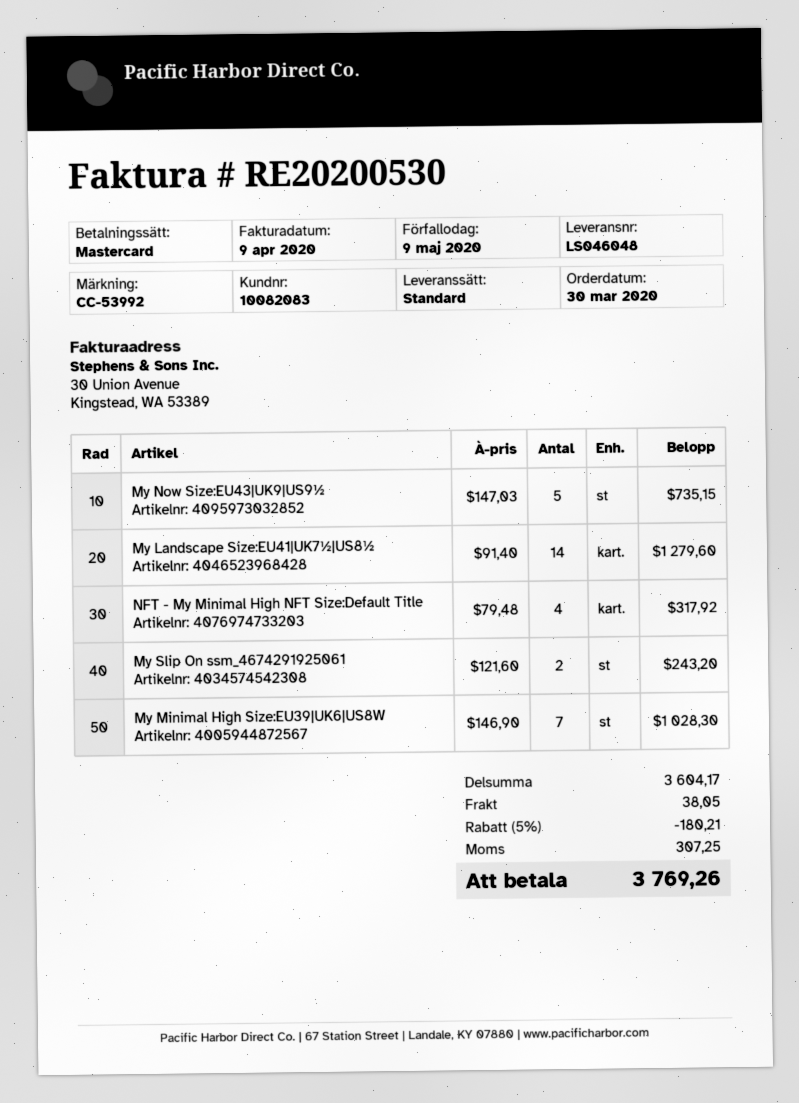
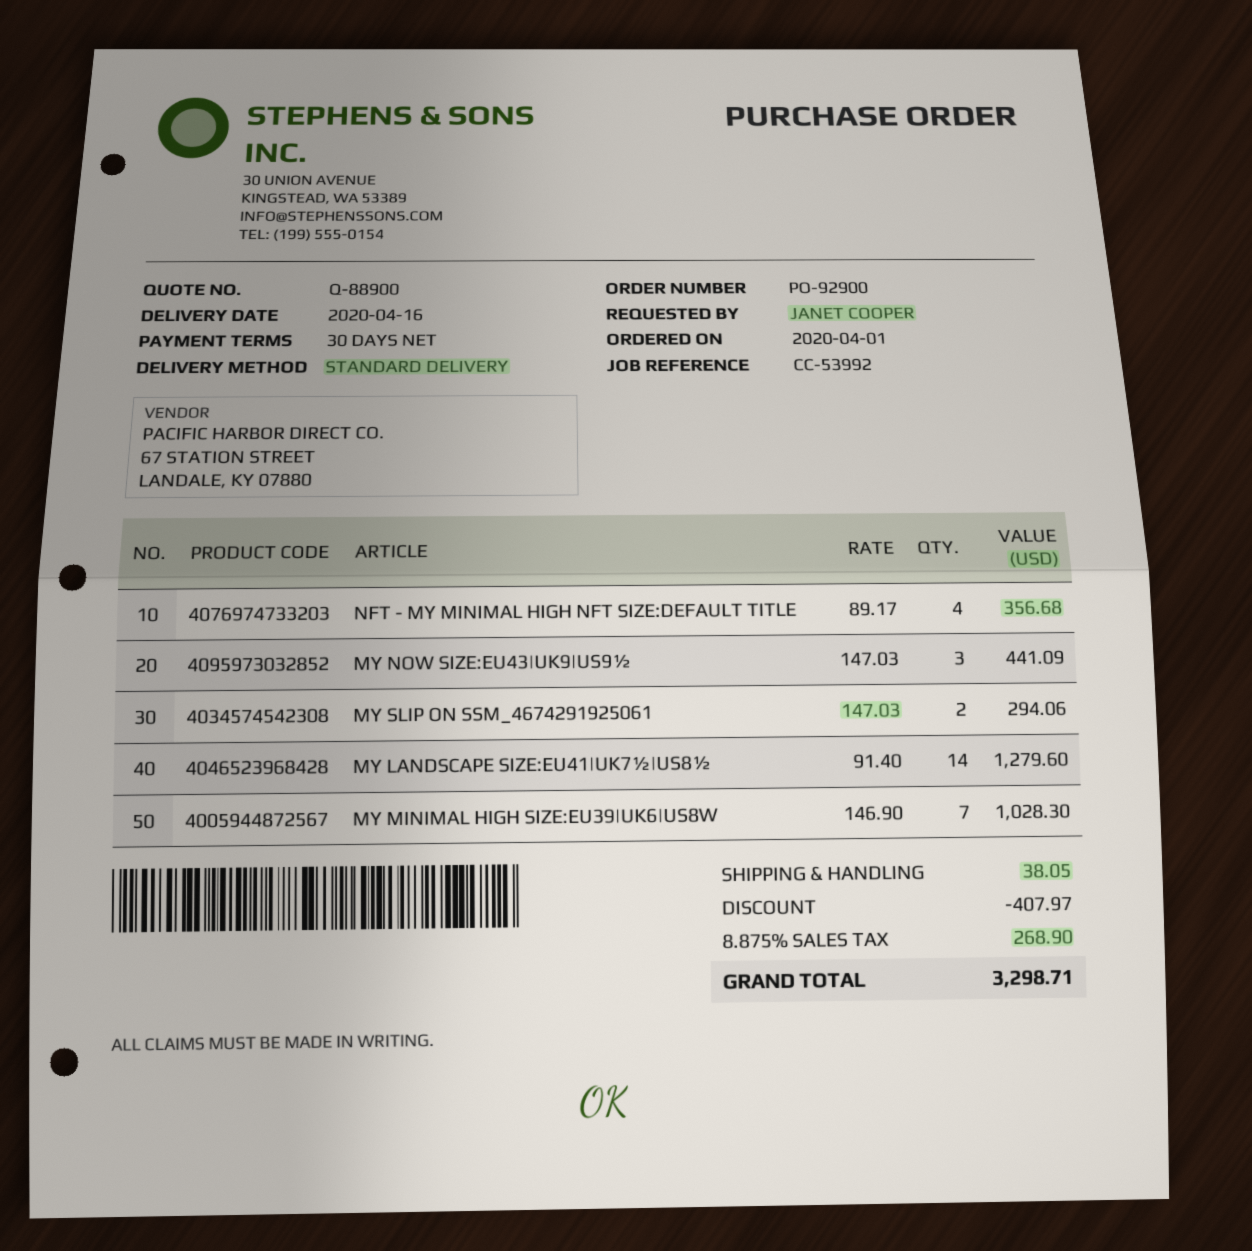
order date: 2020-03-30 -> 2020-04-01
My Now Size:EU43|UK9|US9½: 5 x 147.03 = 735.15 -> 3 x 147.03 = 441.09
NFT - My Minimal High NFT Size:Default Title: 4 x 79.48 = 317.92 -> 4 x 89.17 = 356.68
My Slip On ssm_4674291925061: 2 x 121.60 = 243.20 -> 2 x 147.03 = 294.06
discount: 180.21 -> 407.97
tax: 307.25 -> 268.90
total: 3769.26 -> 3298.71

